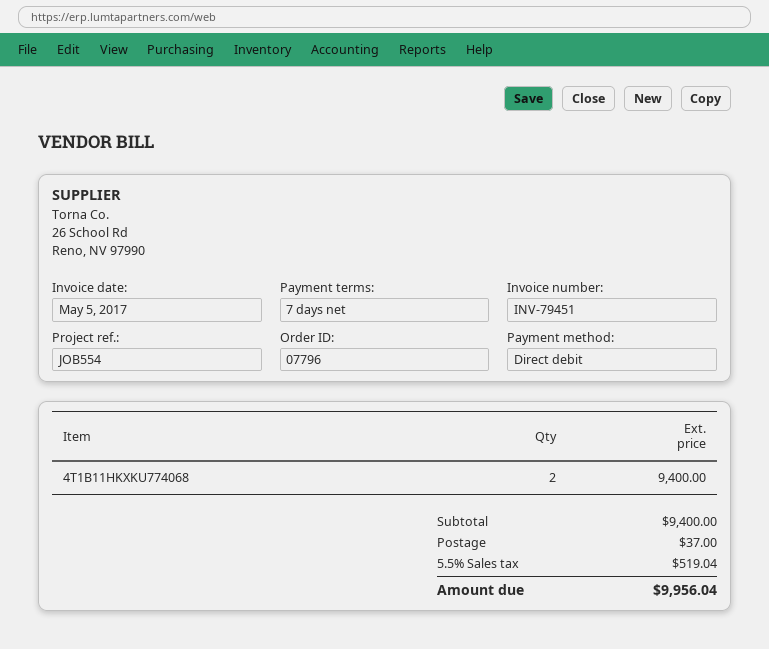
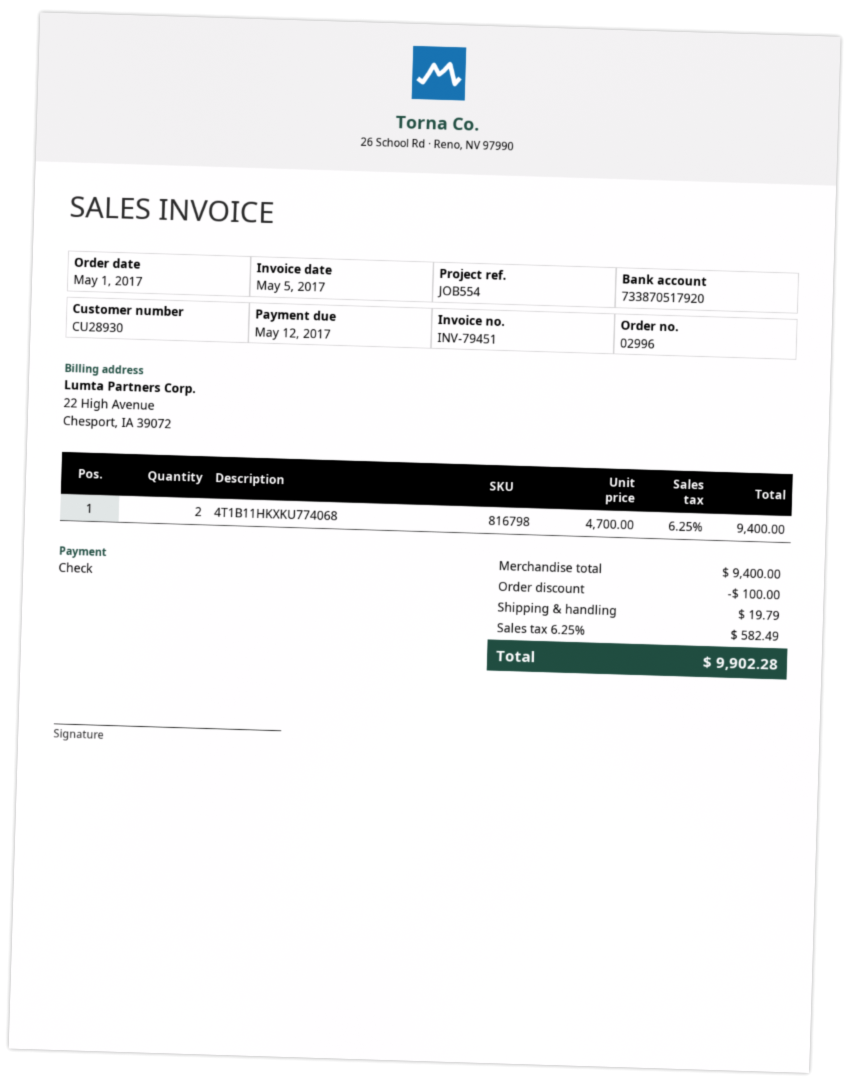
order number: 07796 -> 02996
payment method: direct debit -> cheque
discount: none -> 100.00
shipping: 37.00 -> 19.79
tax: 5.5% = 519.04 -> 6.25% = 582.49
total: 9956.04 -> 9902.28

